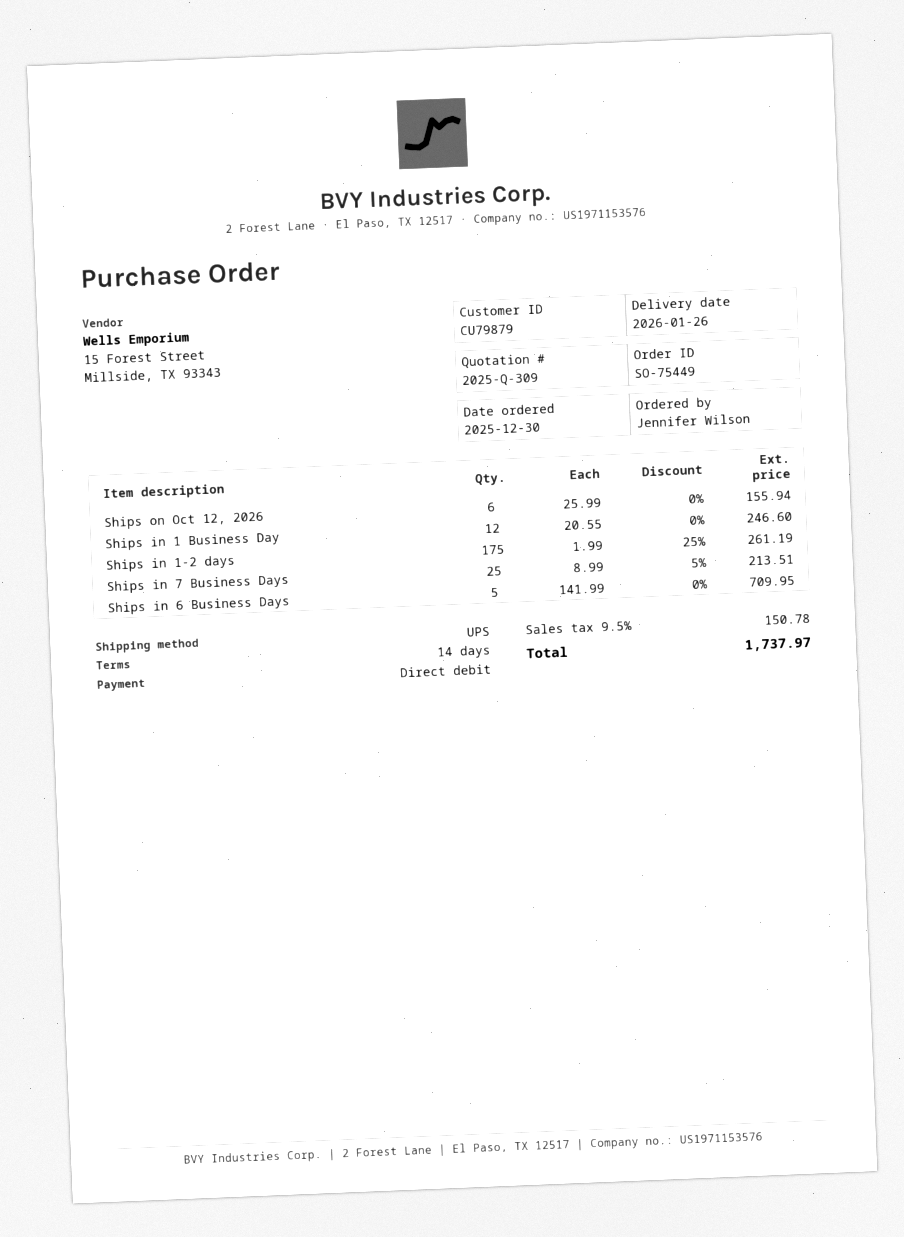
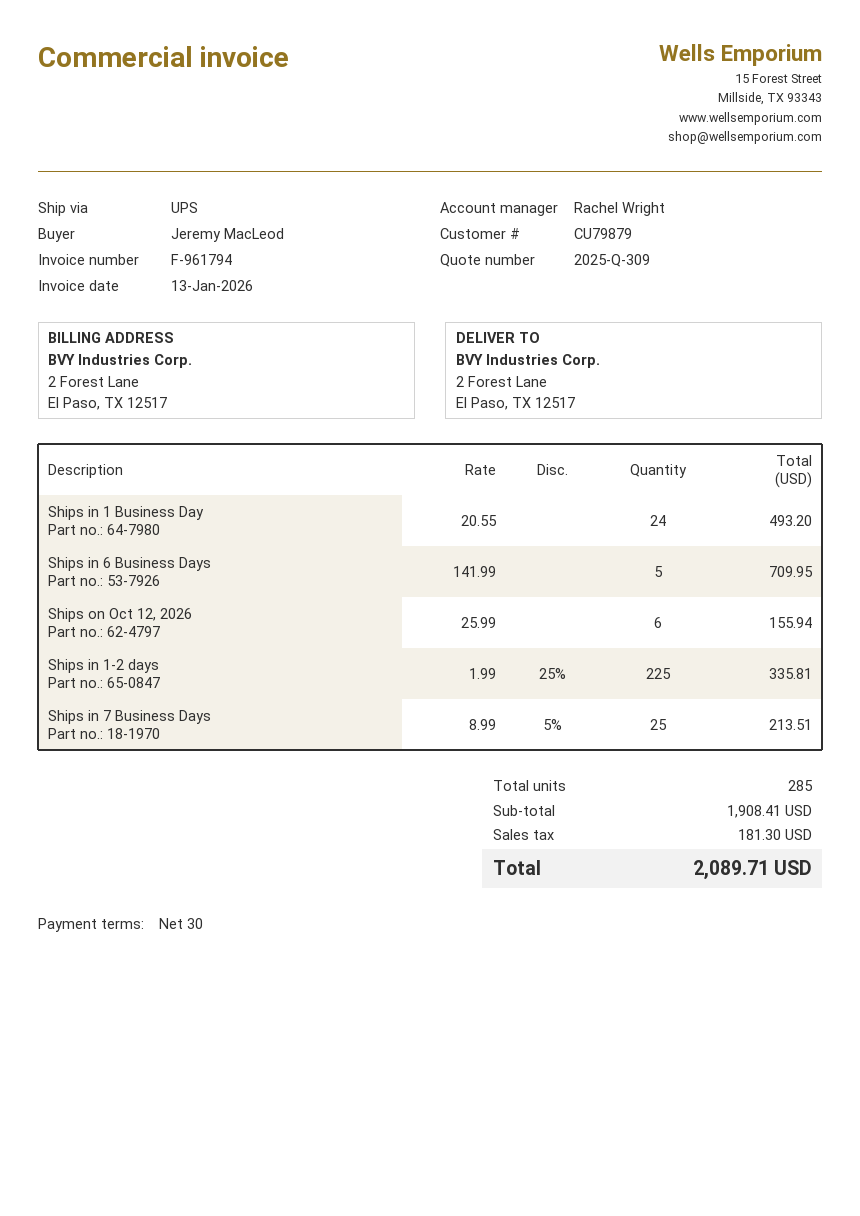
payment terms: 14 days -> 30 days
ordered by: Jennifer Wilson -> Jeremy MacLeod
Ships in 1 Business Day: 12 x 20.55 = 246.60 -> 24 x 20.55 = 493.20
Ships in 1-2 days: 175 x 1.99 - 25% = 261.19 -> 225 x 1.99 - 25% = 335.81
tax: 150.78 -> 181.30
total: 1737.97 -> 2089.71

